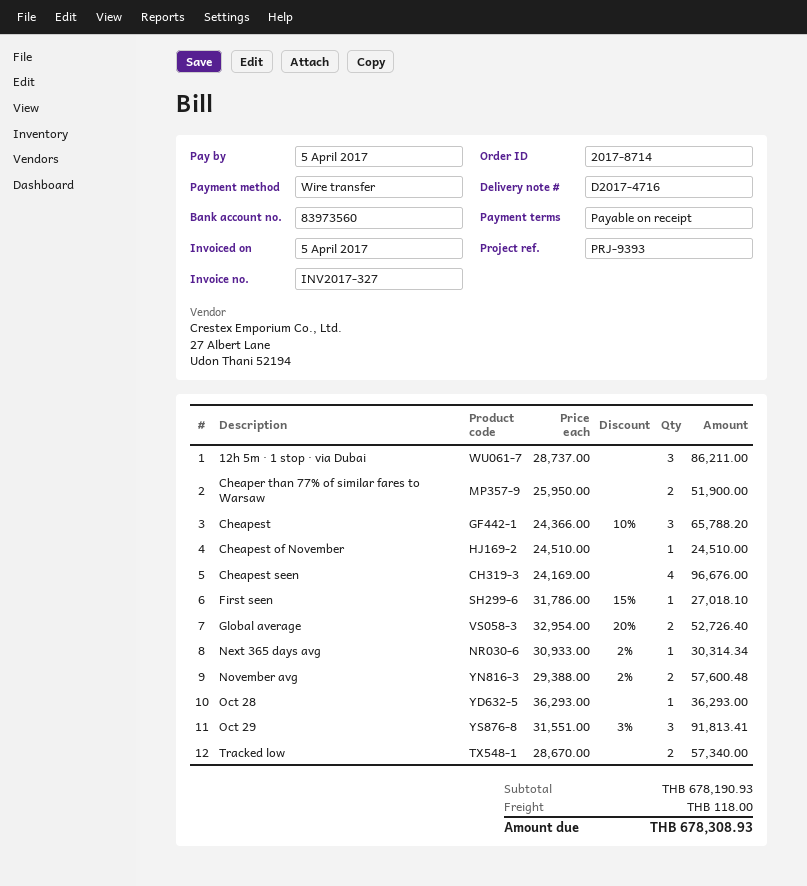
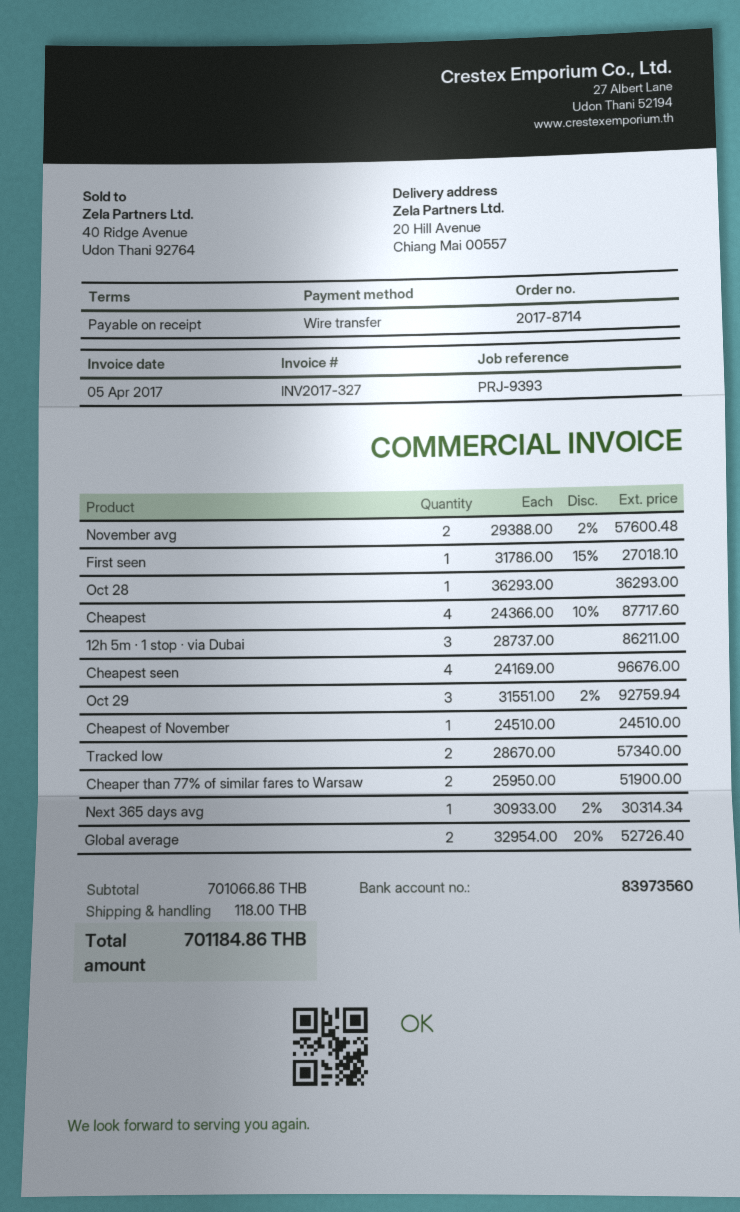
Cheapest: 3 x 24366.00 - 10% = 65788.20 -> 4 x 24366.00 - 10% = 87717.60
Oct 29: 3 x 31551.00 - 3% = 91813.41 -> 3 x 31551.00 - 2% = 92759.94
subtotal: 678190.93 -> 701066.86
total: 678308.93 -> 701184.86

